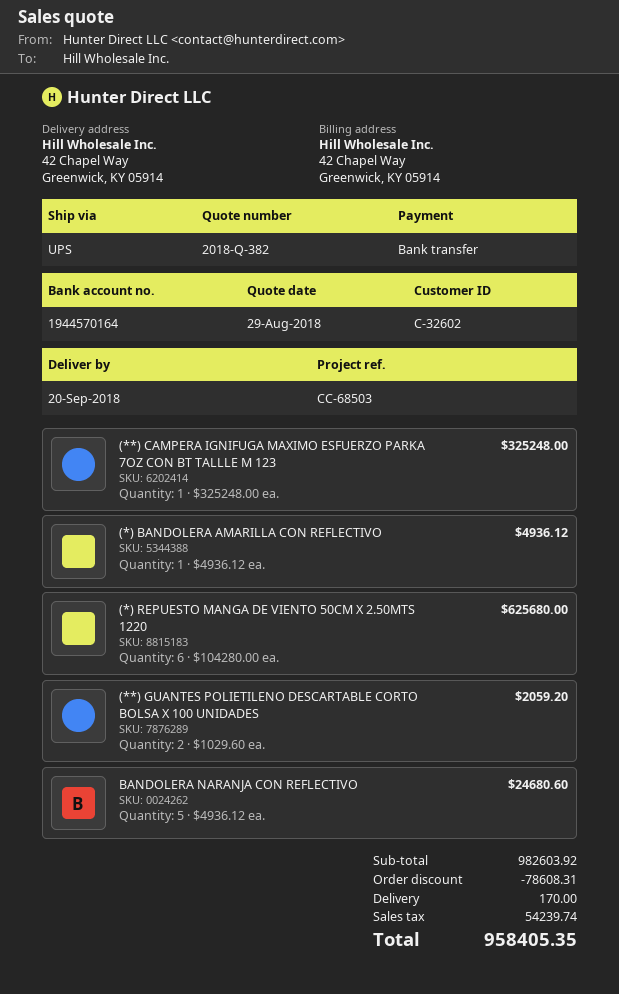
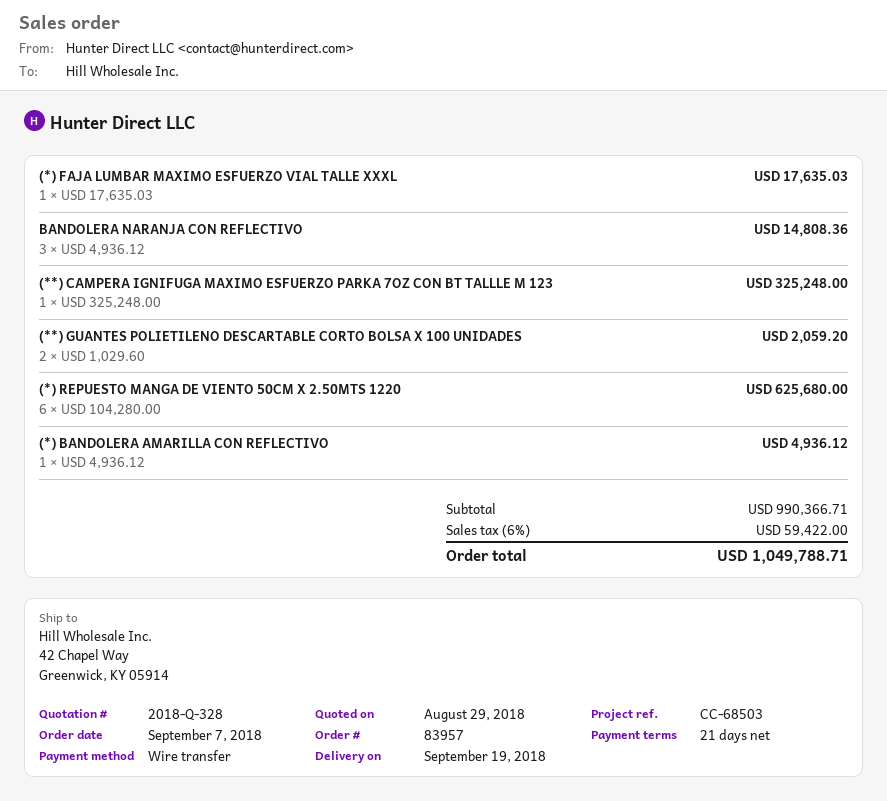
quote number: 2018-Q-382 -> 2018-Q-328
delivery date: 2018-09-20 -> 2018-09-19
BANDOLERA NARANJA CON REFLECTIVO: 5 x 4936.12 = 24680.60 -> 3 x 4936.12 = 14808.36
(*) FAJA LUMBAR MAXIMO ESFUERZO VIAL TALLE XXXL: none -> 1 x 17635.03 = 17635.03
subtotal: 982603.92 -> 990366.71
discount: 78608.31 -> none
shipping: 170.00 -> none
tax: 54239.74 -> 59422.00
total: 958405.35 -> 1049788.71

